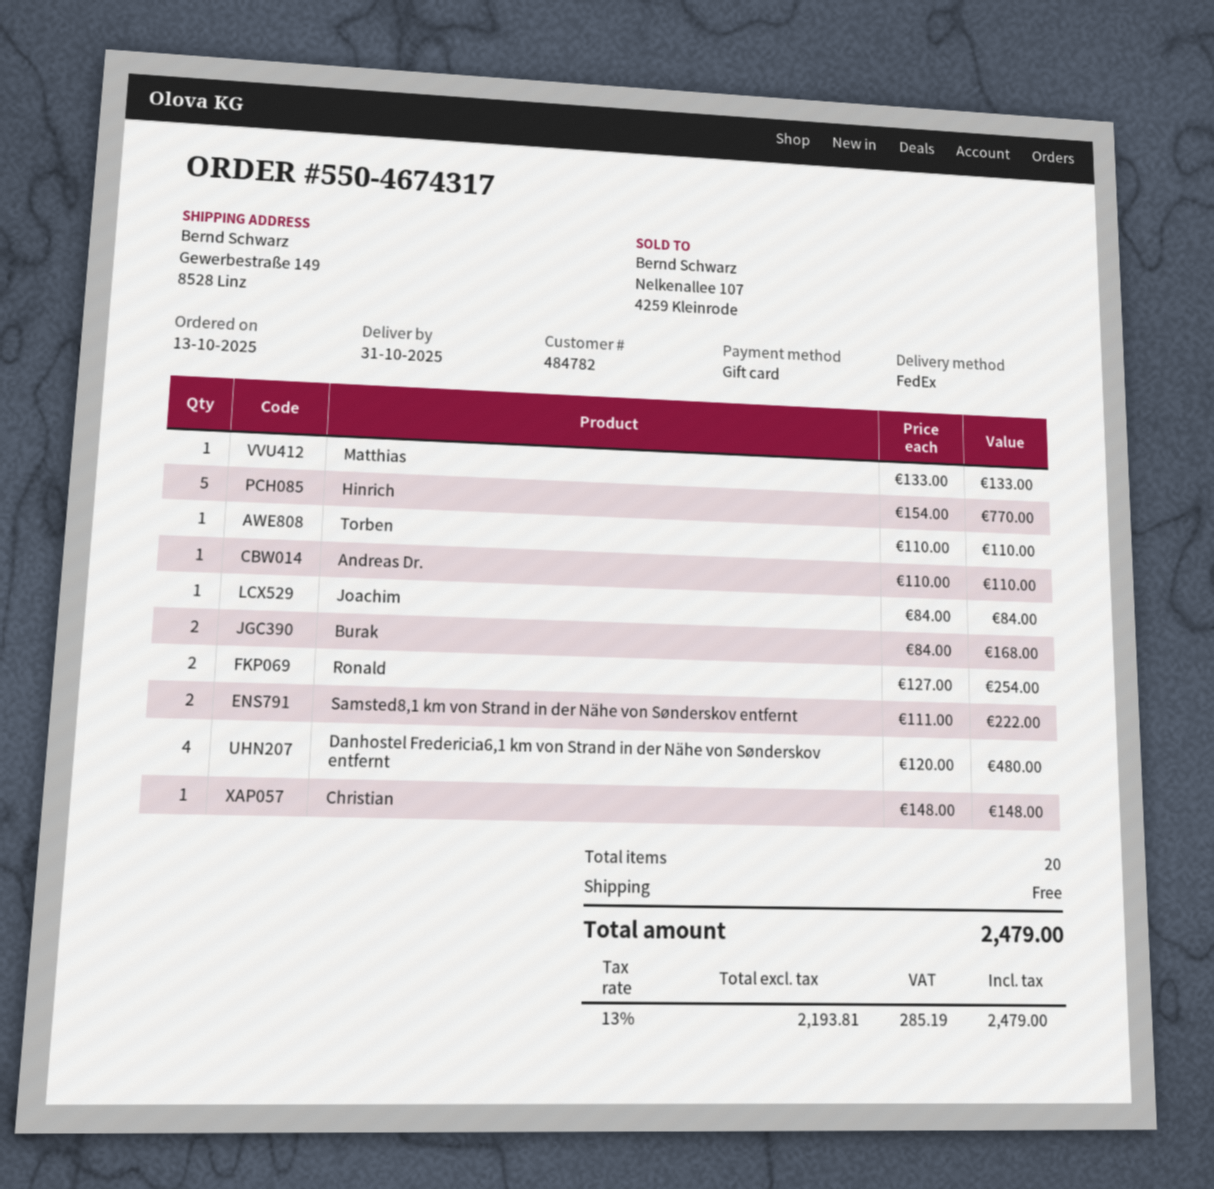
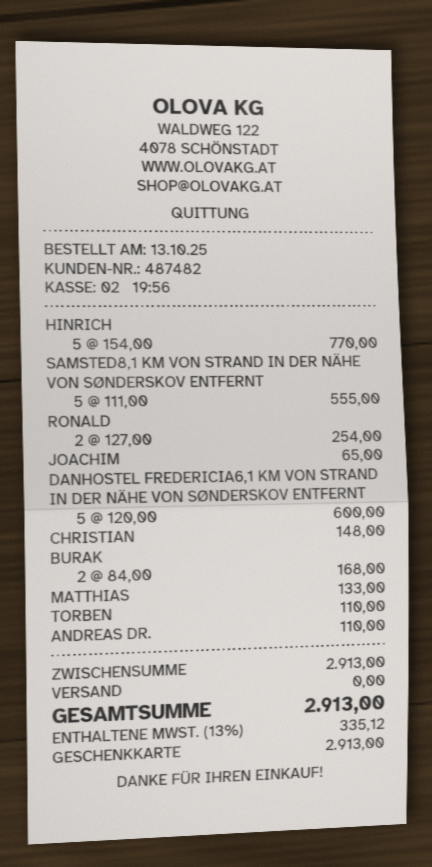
customer number: 484782 -> 487482
Joachim: 1 x 84.00 = 84.00 -> 1 x 65.00 = 65.00
Samsted8,1 km von Strand in der Nähe von Sønderskov entfernt: 2 x 111.00 = 222.00 -> 5 x 111.00 = 555.00
Danhostel Fredericia6,1 km von Strand in der Nähe von Sønderskov entfernt: 4 x 120.00 = 480.00 -> 5 x 120.00 = 600.00
tax: 13% = 285.19 -> 13% = 335.12
total: 2479.00 -> 2913.00

